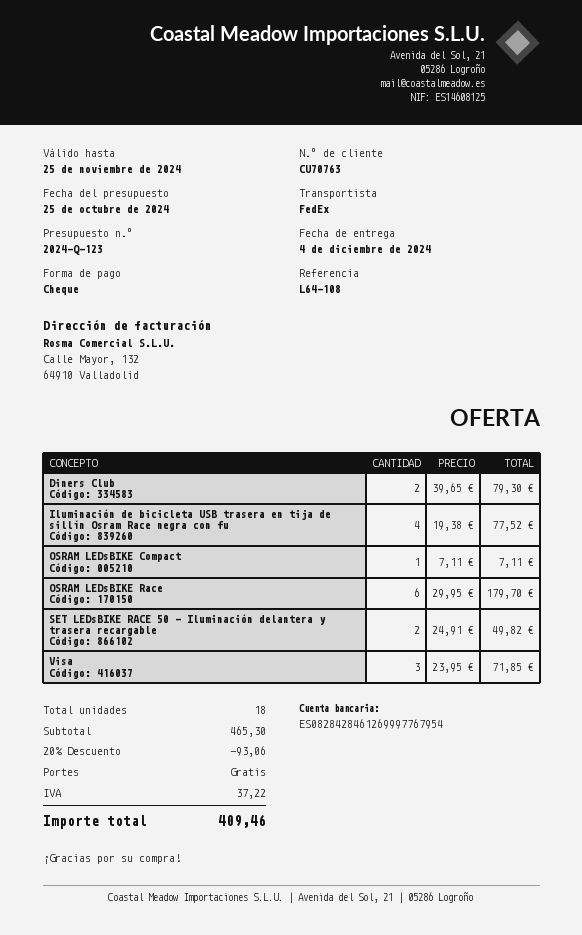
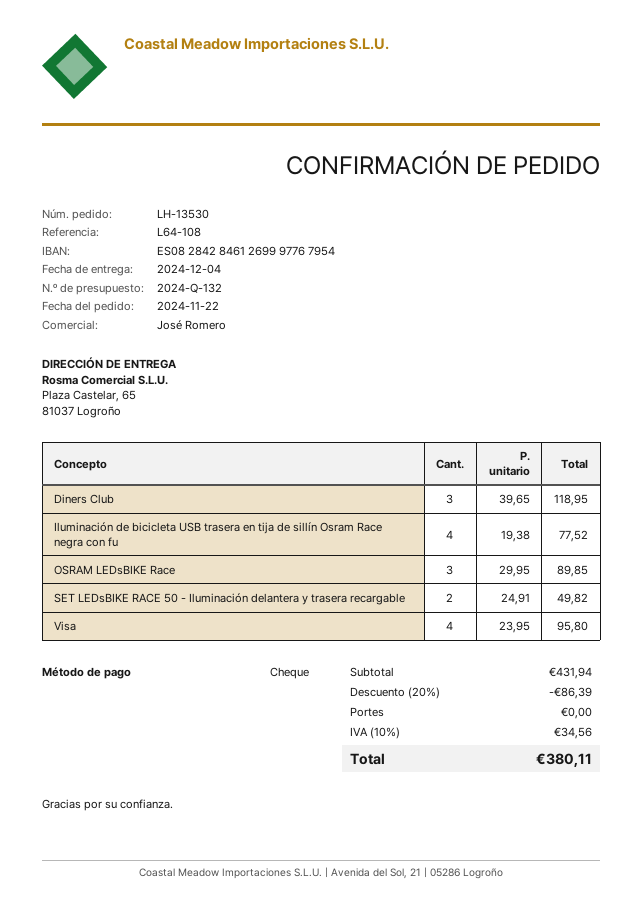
quote number: 2024-Q-123 -> 2024-Q-132
Diners Club: 2 x 39.65 = 79.30 -> 3 x 39.65 = 118.95
OSRAM LEDsBIKE Compact: 1 x 7.11 = 7.11 -> none
OSRAM LEDsBIKE Race: 6 x 29.95 = 179.70 -> 3 x 29.95 = 89.85
Visa: 3 x 23.95 = 71.85 -> 4 x 23.95 = 95.80
subtotal: 465.30 -> 431.94
discount: 20% = 93.06 -> 20% = 86.39
tax: 37.22 -> 34.56
total: 409.46 -> 380.11

